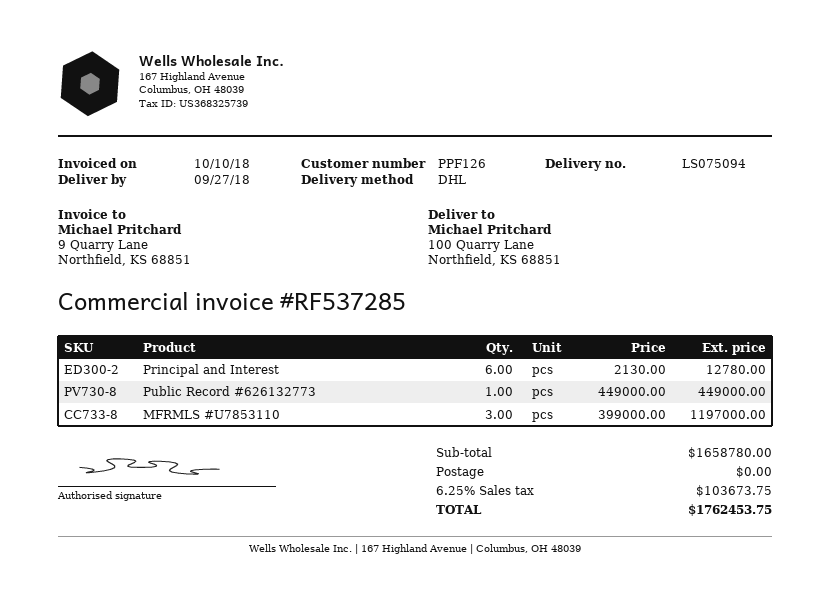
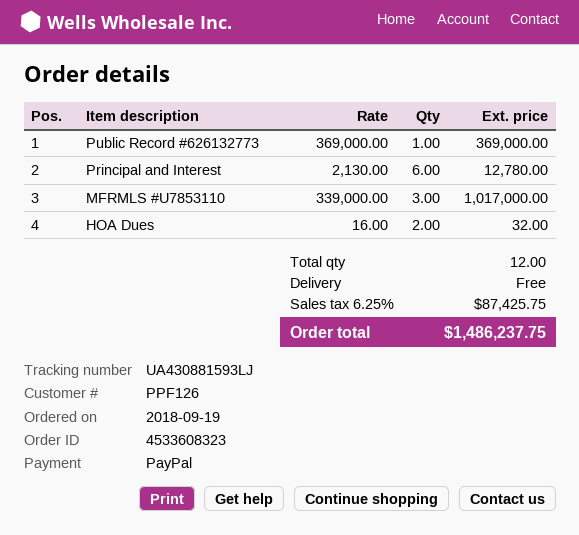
Public Record #626132773: 1 x 449000.00 = 449000.00 -> 1 x 369000.00 = 369000.00
MFRMLS #U7853110: 3 x 399000.00 = 1197000.00 -> 3 x 339000.00 = 1017000.00
HOA Dues: none -> 2 x 16.00 = 32.00
tax: 6.25% = 103673.75 -> 6.25% = 87425.75
total: 1762453.75 -> 1486237.75

